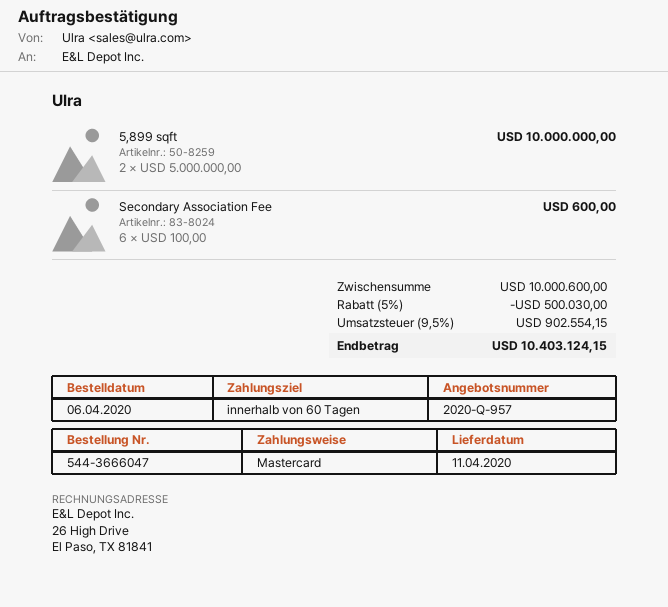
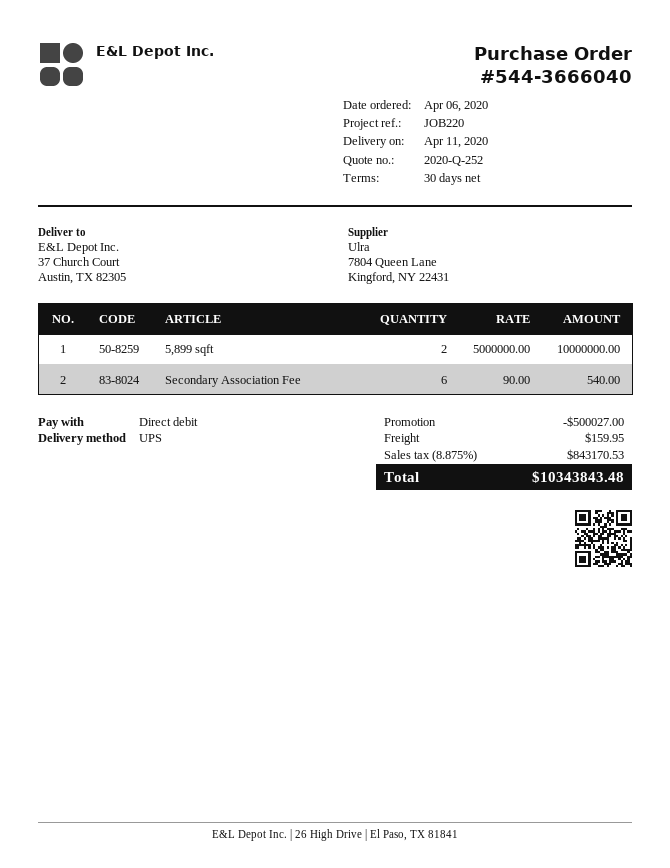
quote number: 2020-Q-957 -> 2020-Q-252
order number: 544-3666047 -> 544-3666040
payment terms: 60 days -> 30 days
payment method: Mastercard -> direct debit
Secondary Association Fee: 6 x 100.00 = 600.00 -> 6 x 90.00 = 540.00
discount: 500030.00 -> 500027.00
shipping: none -> 159.95
tax: 9.5% = 902554.15 -> 8.875% = 843170.53
total: 10403124.15 -> 10343843.48

